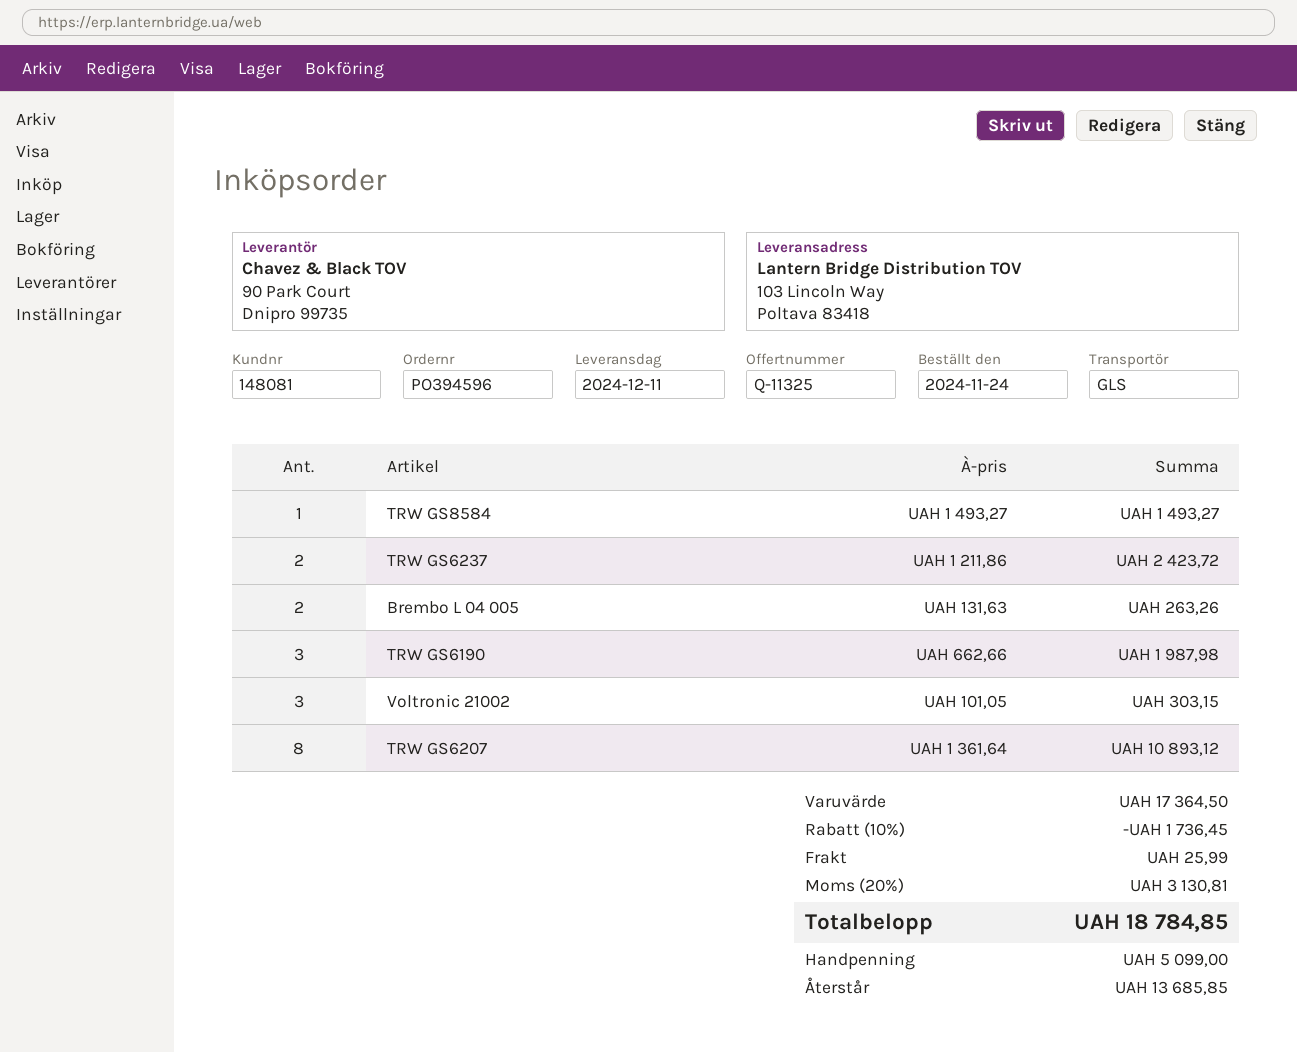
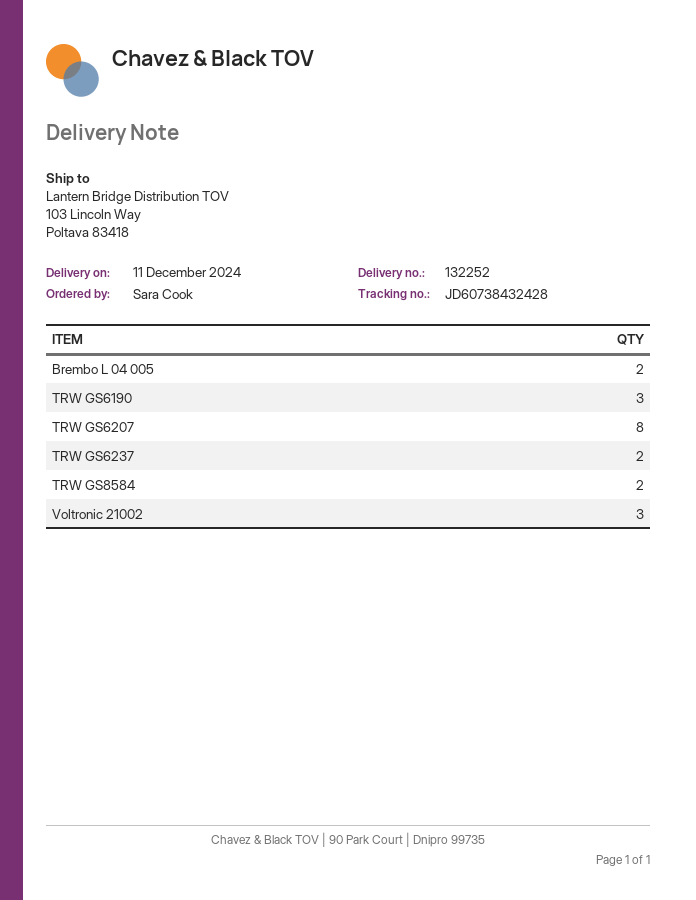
TRW GS8584: 1 -> 2

